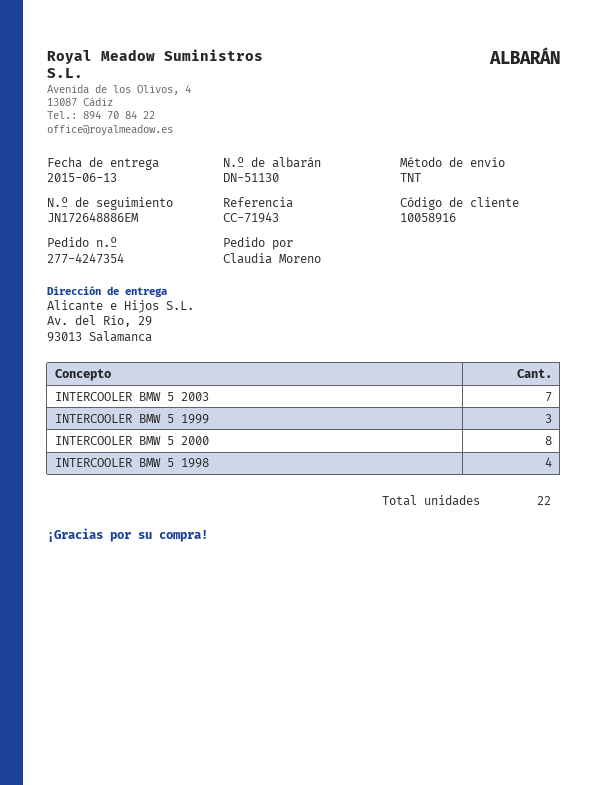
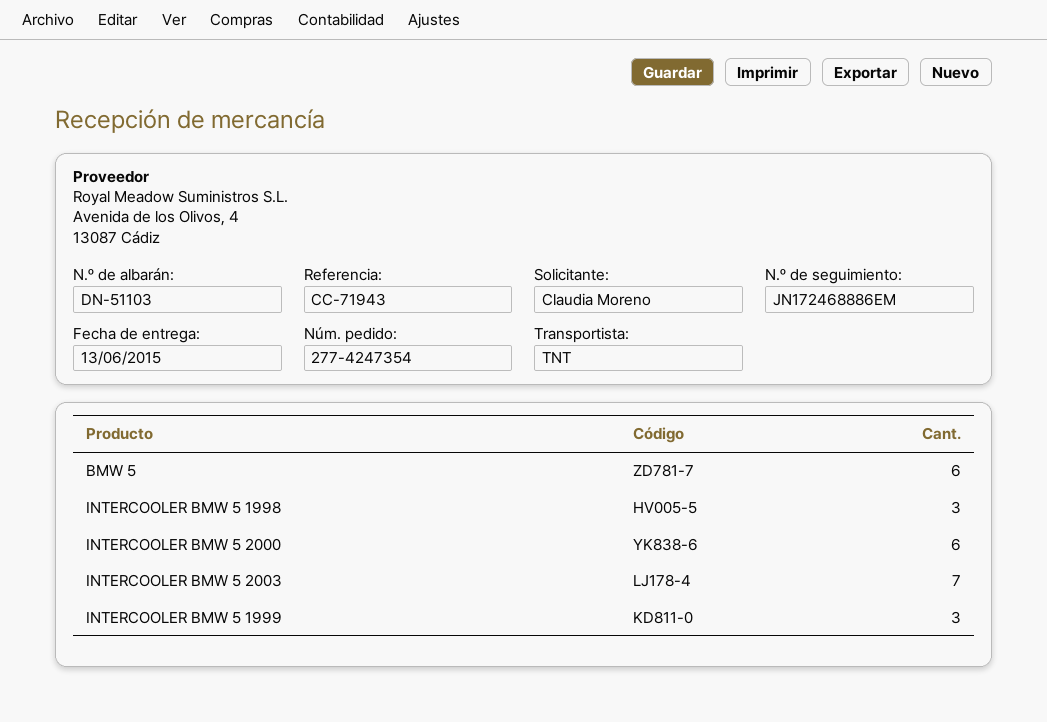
delivery note number: DN-51130 -> DN-51103
tracking number: JN172648886EM -> JN172468886EM
INTERCOOLER BMW 5 2000: 8 -> 6
INTERCOOLER BMW 5 1998: 4 -> 3
BMW 5: none -> 6

